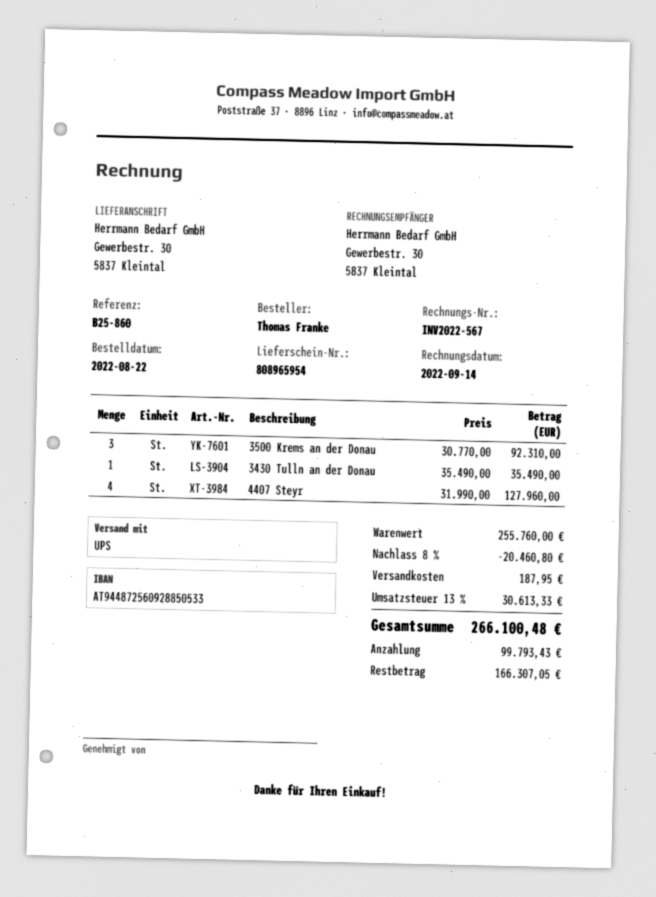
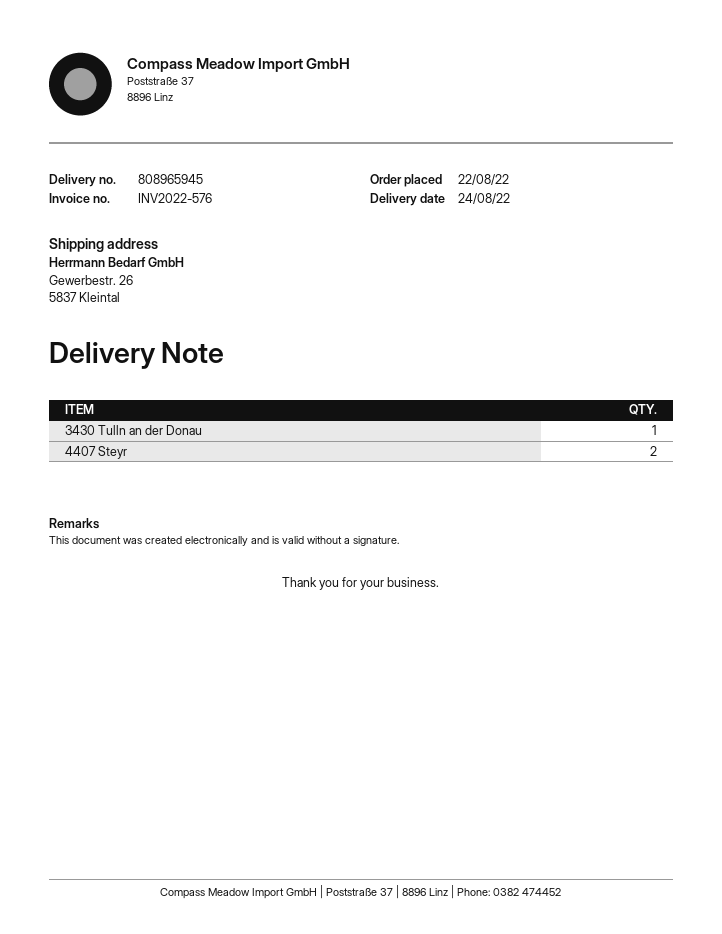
delivery note number: 808965954 -> 808965945
invoice number: INV2022-567 -> INV2022-576
ship to: Gewerbestr. 30, 5837 Kleintal -> Gewerbestr. 26, 5837 Kleintal
3500 Krems an der Donau: 3 -> none
4407 Steyr: 4 -> 2

